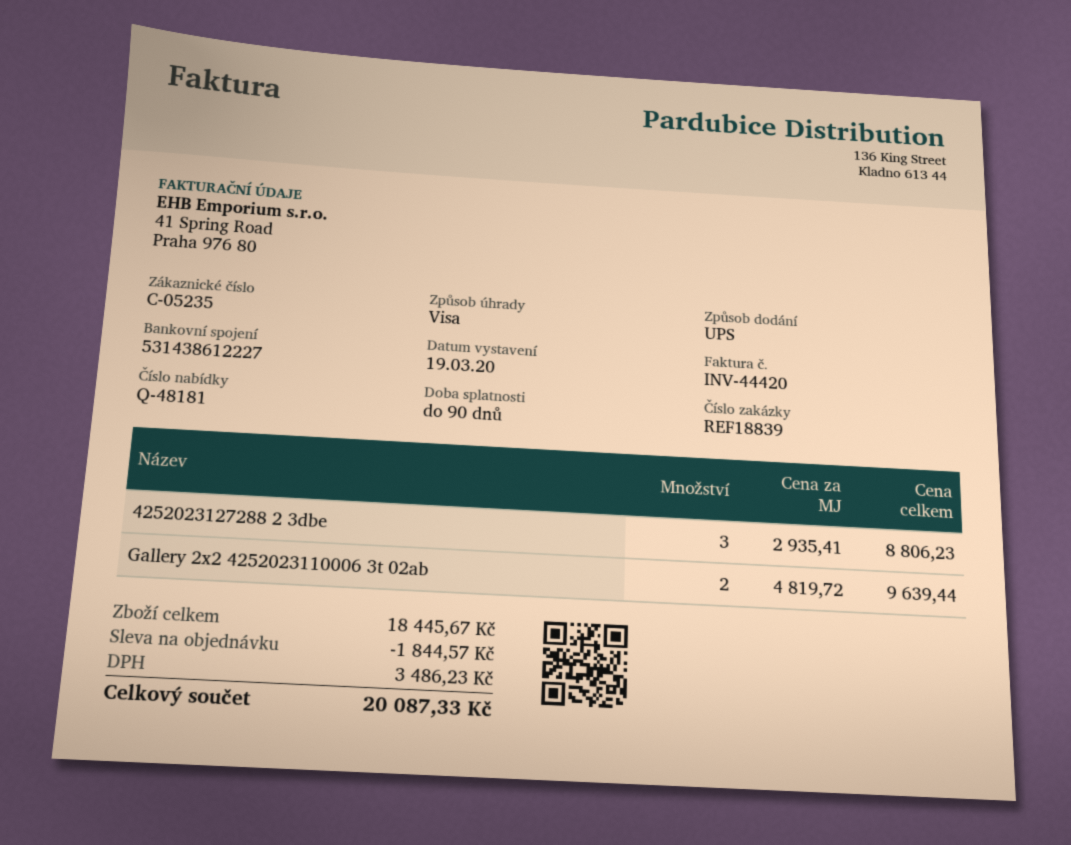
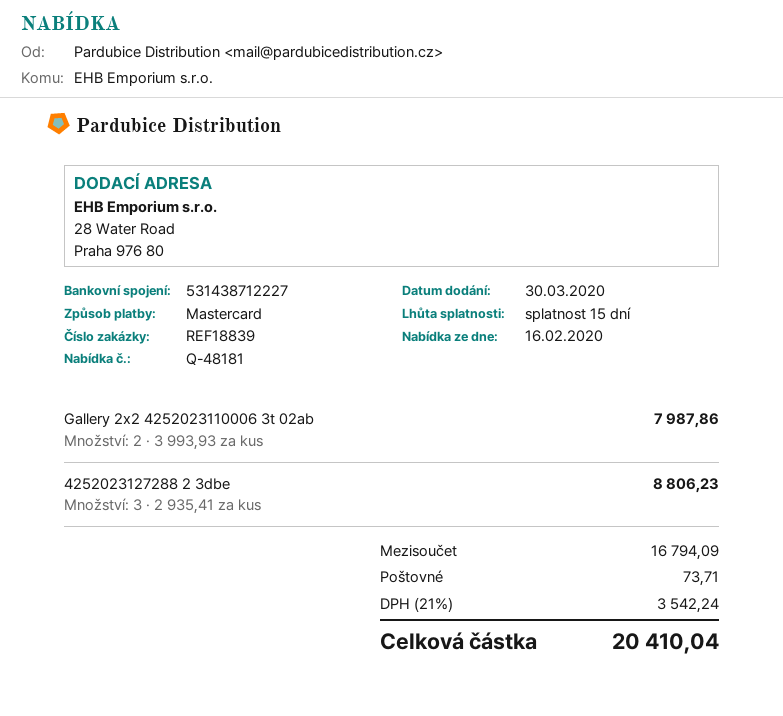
payment terms: 90 days -> 15 days
payment method: Visa -> Mastercard
bank account: 531438612227 -> 531438712227
Gallery 2x2 4252023110006 3t 02ab: 2 x 4819.72 = 9639.44 -> 2 x 3993.93 = 7987.86
subtotal: 18445.67 -> 16794.09
discount: 1844.57 -> none
shipping: none -> 73.71
tax: 3486.23 -> 3542.24
total: 20087.33 -> 20410.04

